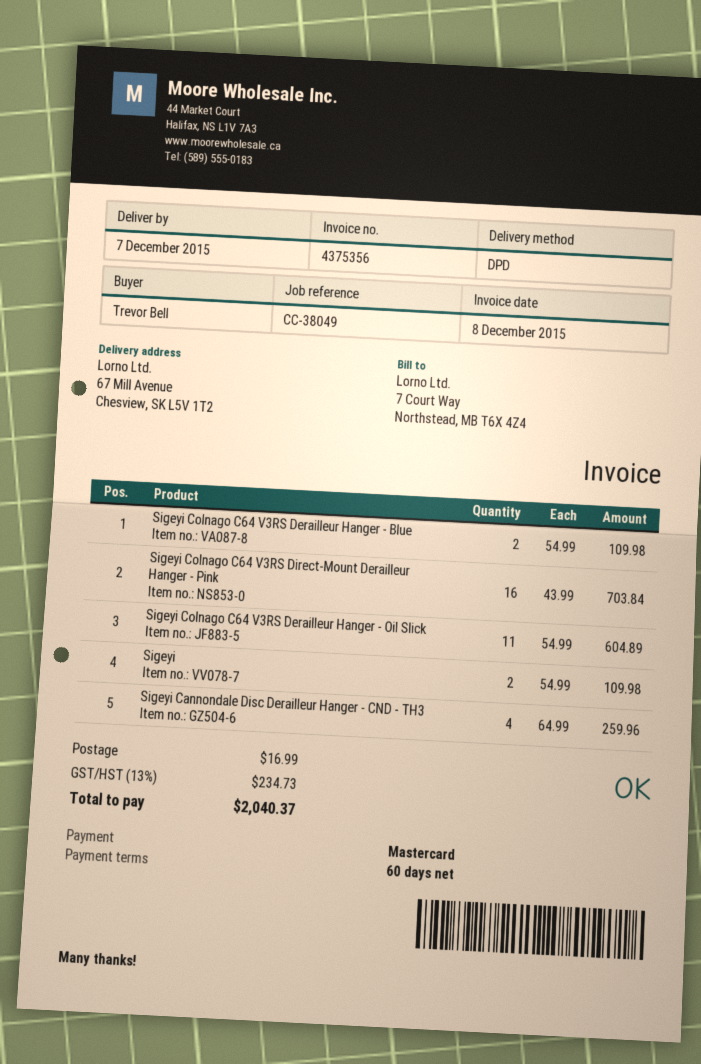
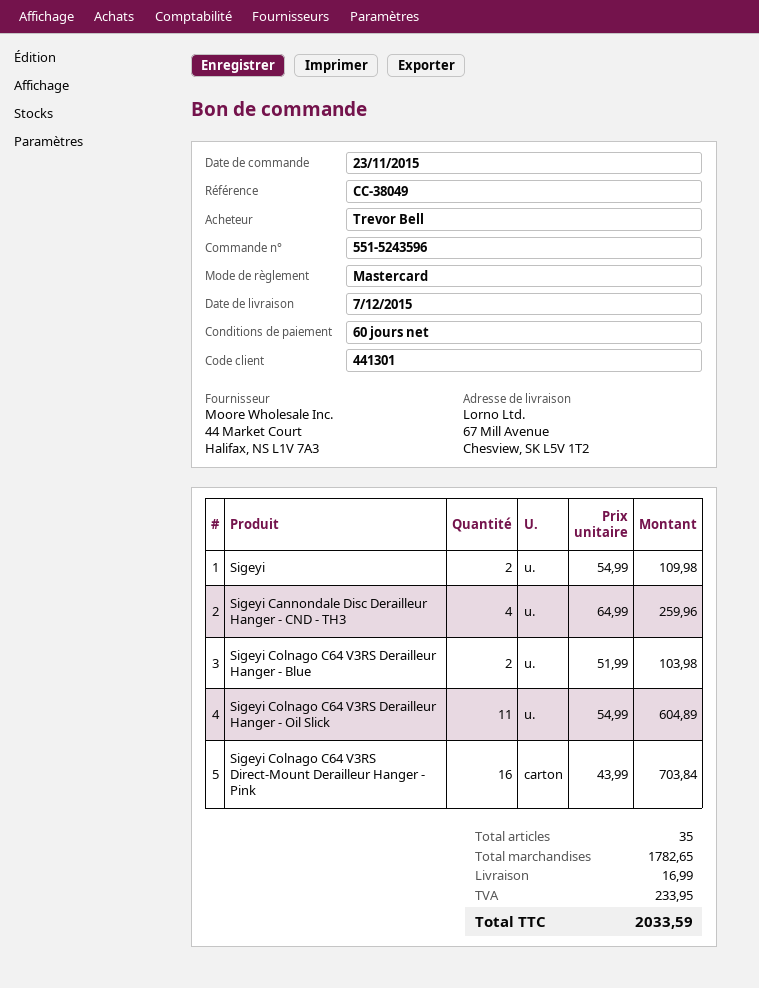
Sigeyi Colnago C64 V3RS Derailleur Hanger - Blue: 2 x 54.99 = 109.98 -> 2 x 51.99 = 103.98
tax: 234.73 -> 233.95
total: 2040.37 -> 2033.59

